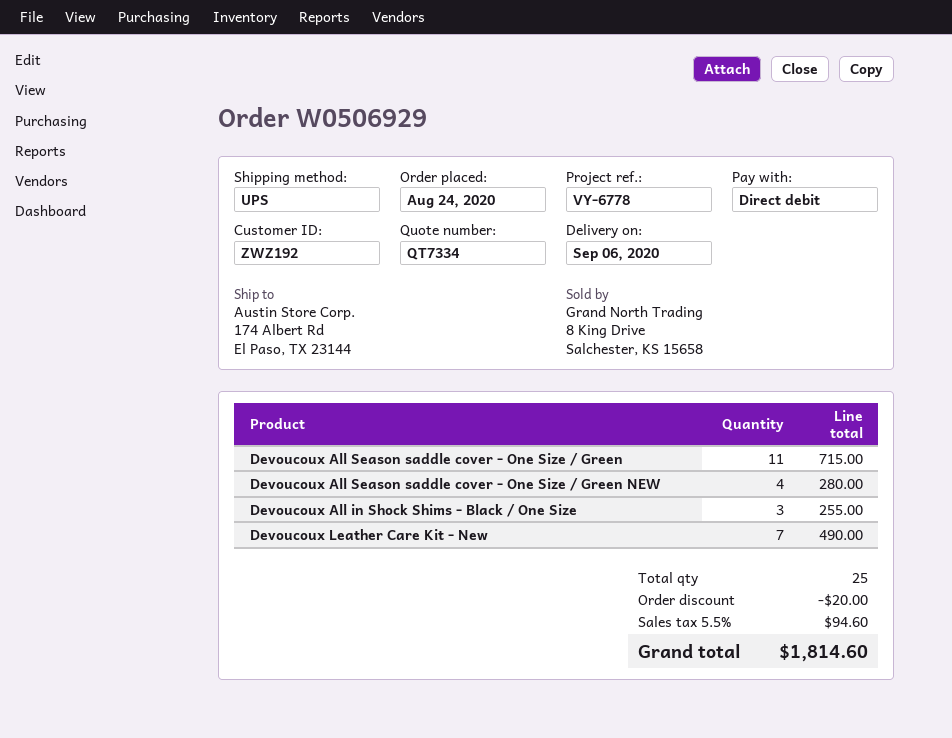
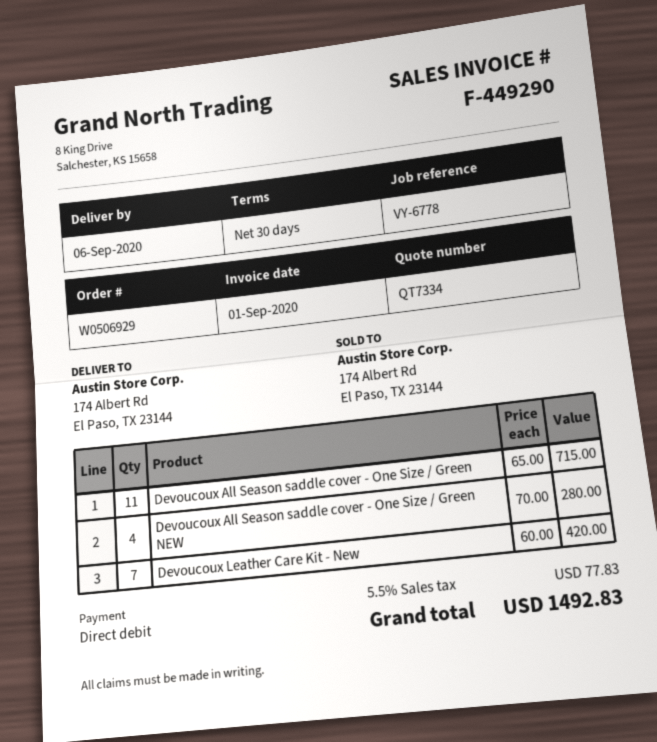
Devoucoux All in Shock Shims - Black / One Size: 3 for 255.00 -> none
Devoucoux Leather Care Kit - New: 7 for 490.00 -> 7 for 420.00
discount: 20.00 -> none
tax: 5.5% = 94.60 -> 5.5% = 77.83
total: 1814.60 -> 1492.83

